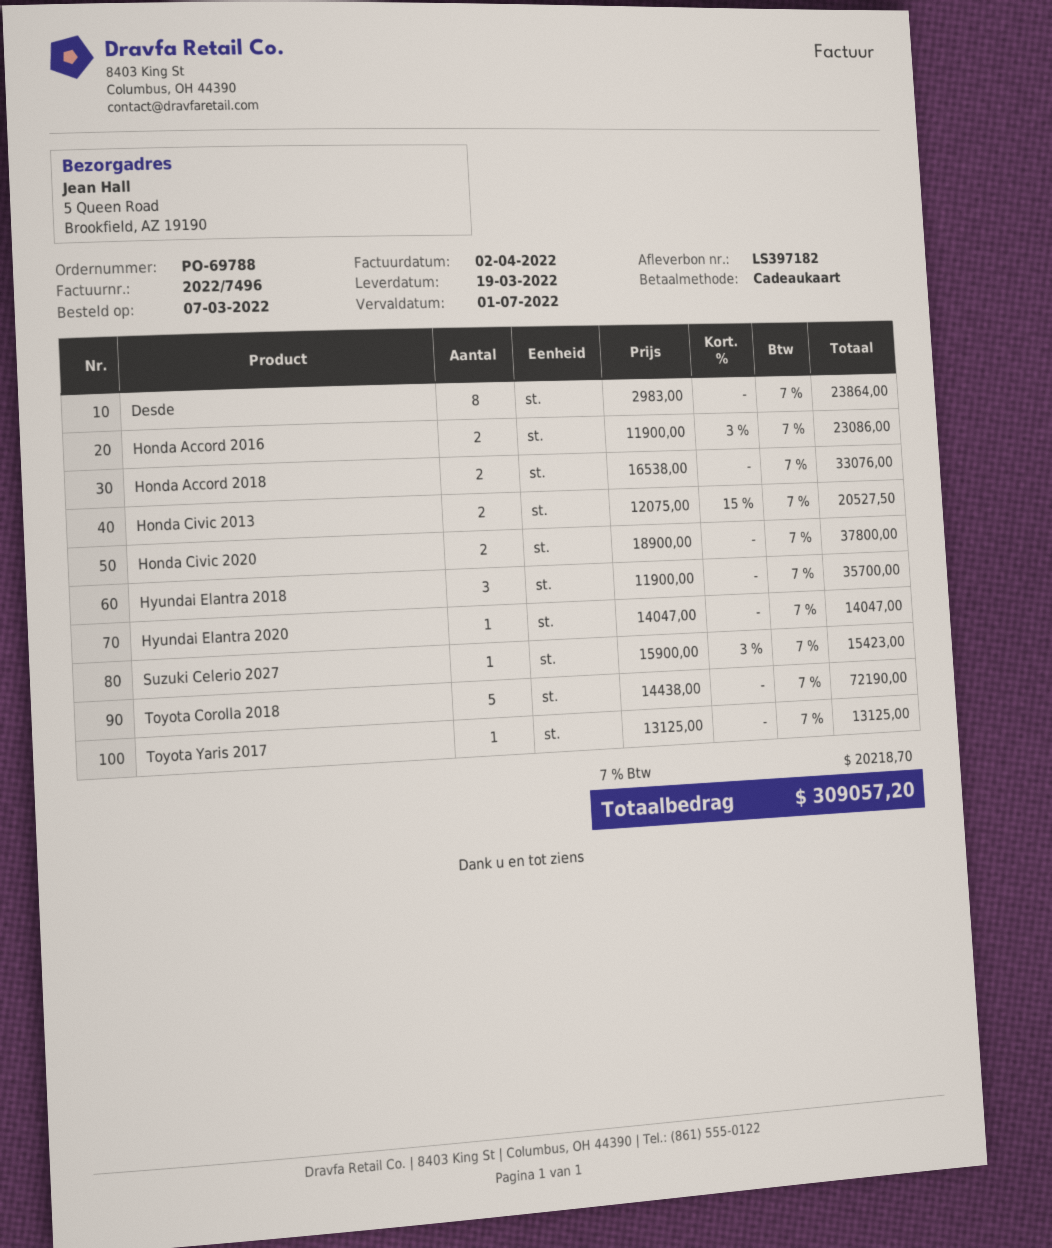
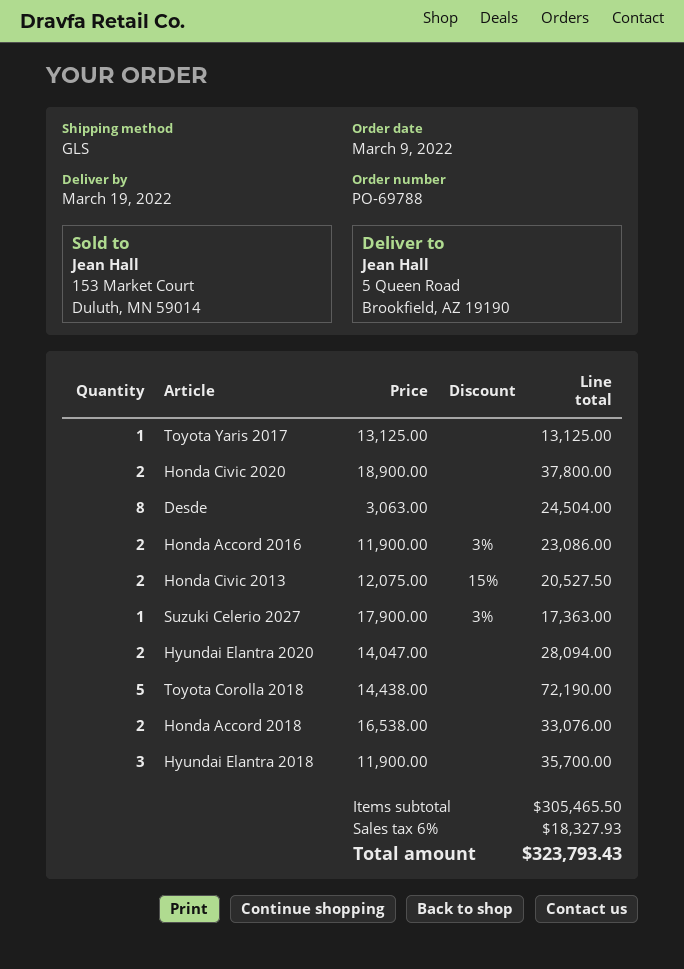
order date: 2022-03-07 -> 2022-03-09
Desde: 8 x 2983.00 = 23864.00 -> 8 x 3063.00 = 24504.00
Hyundai Elantra 2020: 1 x 14047.00 = 14047.00 -> 2 x 14047.00 = 28094.00
Suzuki Celerio 2027: 1 x 15900.00 - 3% = 15423.00 -> 1 x 17900.00 - 3% = 17363.00
tax: 7% = 20218.70 -> 6% = 18327.93
total: 309057.20 -> 323793.43

